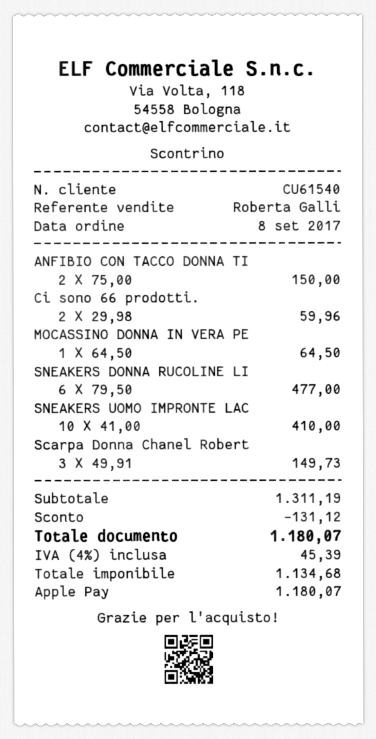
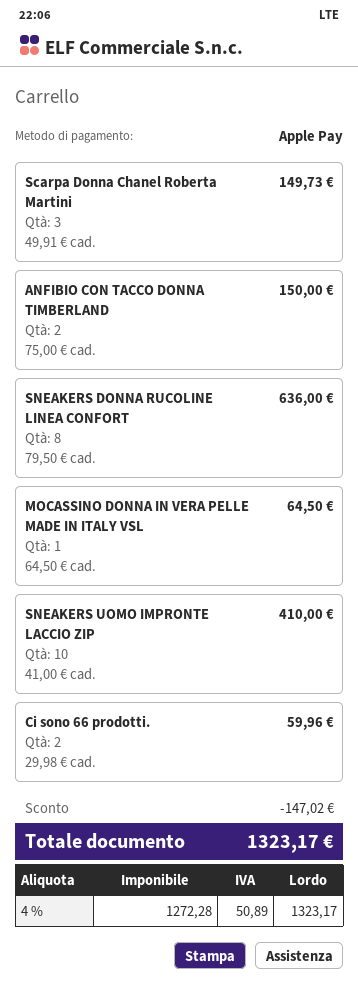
SNEAKERS DONNA RUCOLINE LI: 6 x 79.50 = 477.00 -> 8 x 79.50 = 636.00
discount: 131.12 -> 147.02
net: 1134.68 -> 1272.28
tax: 4% = 45.39 -> 4% = 50.89
total: 1180.07 -> 1323.17

